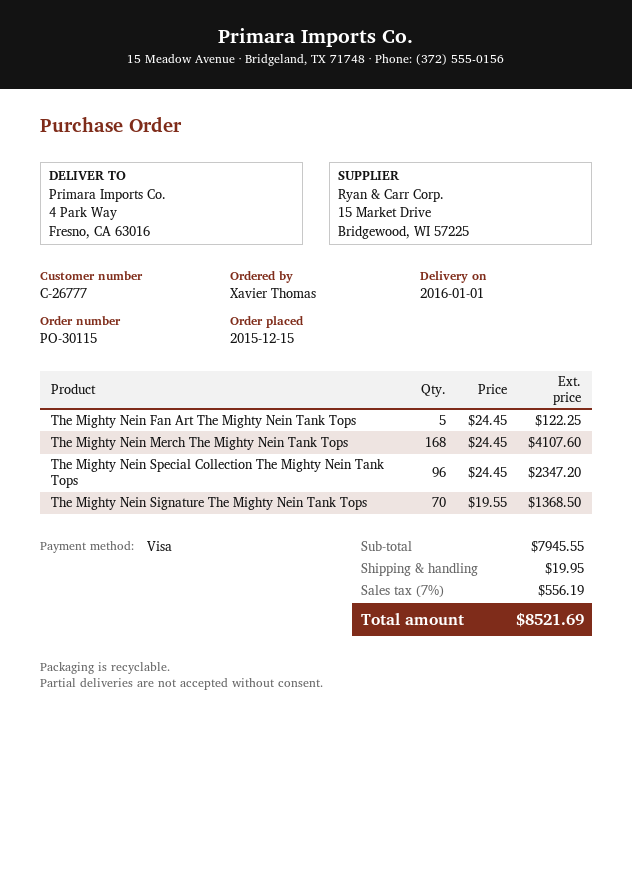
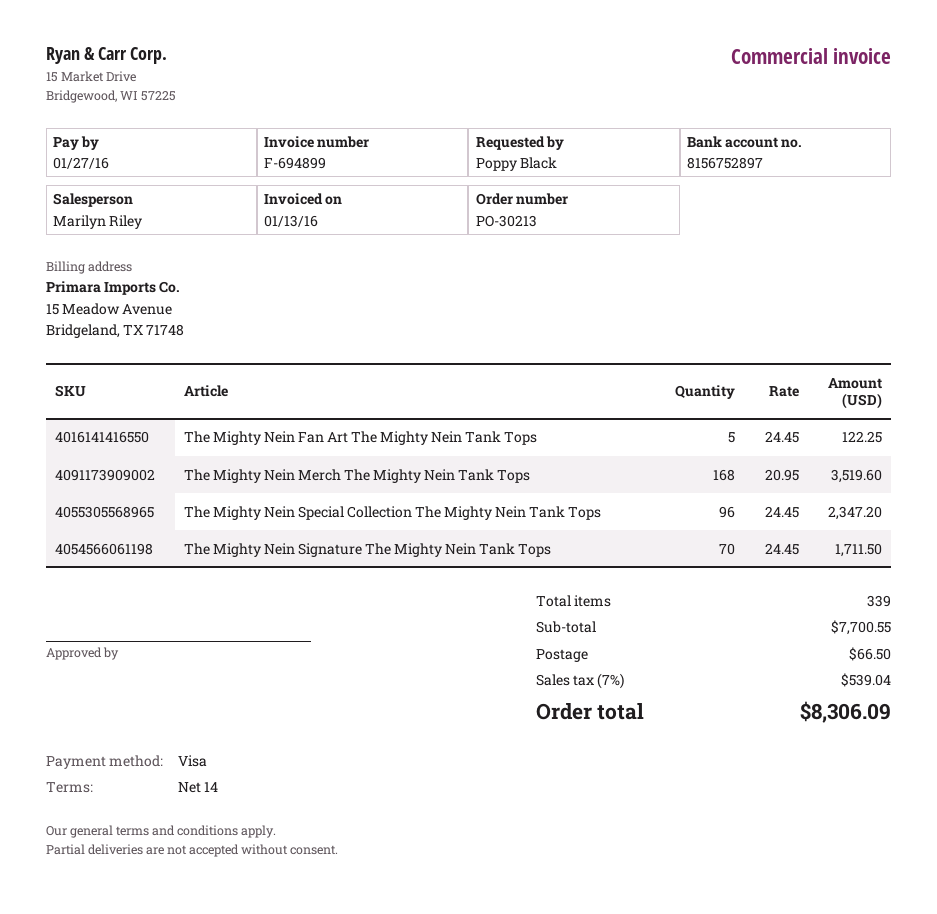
order number: PO-30115 -> PO-30213
ordered by: Xavier Thomas -> Poppy Black
The Mighty Nein Merch The Mighty Nein Tank Tops: 168 x 24.45 = 4107.60 -> 168 x 20.95 = 3519.60
The Mighty Nein Signature The Mighty Nein Tank Tops: 70 x 19.55 = 1368.50 -> 70 x 24.45 = 1711.50
subtotal: 7945.55 -> 7700.55
shipping: 19.95 -> 66.50
tax: 7% = 556.19 -> 7% = 539.04
total: 8521.69 -> 8306.09

